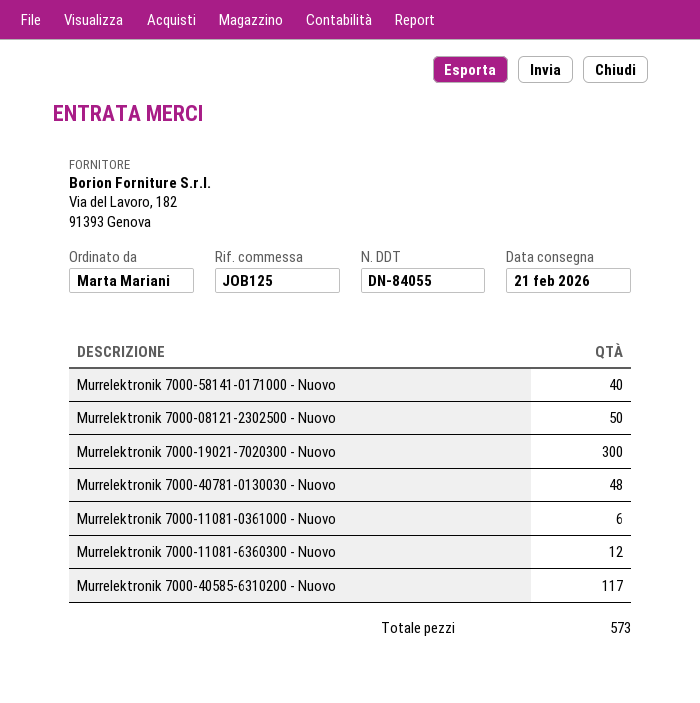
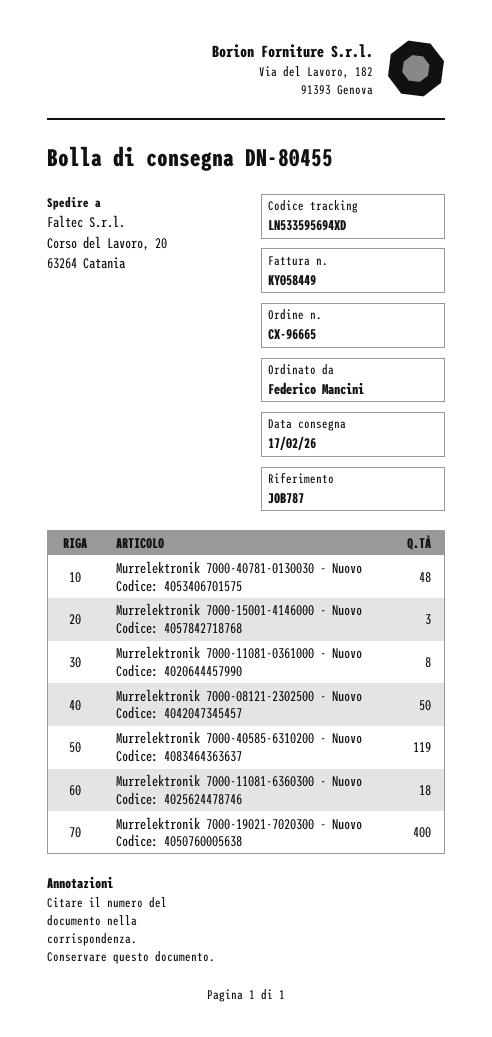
delivery note number: DN-84055 -> DN-80455
delivery date: 2026-02-21 -> 2026-02-17
reference: JOB125 -> JOB787
ordered by: Marta Mariani -> Federico Mancini
Murrelektronik 7000-58141-0171000 - Nuovo: 40 -> none
Murrelektronik 7000-19021-7020300 - Nuovo: 300 -> 400
Murrelektronik 7000-11081-0361000 - Nuovo: 6 -> 8
Murrelektronik 7000-11081-6360300 - Nuovo: 12 -> 18
Murrelektronik 7000-40585-6310200 - Nuovo: 117 -> 119
Murrelektronik 7000-15001-4146000 - Nuovo: none -> 3

